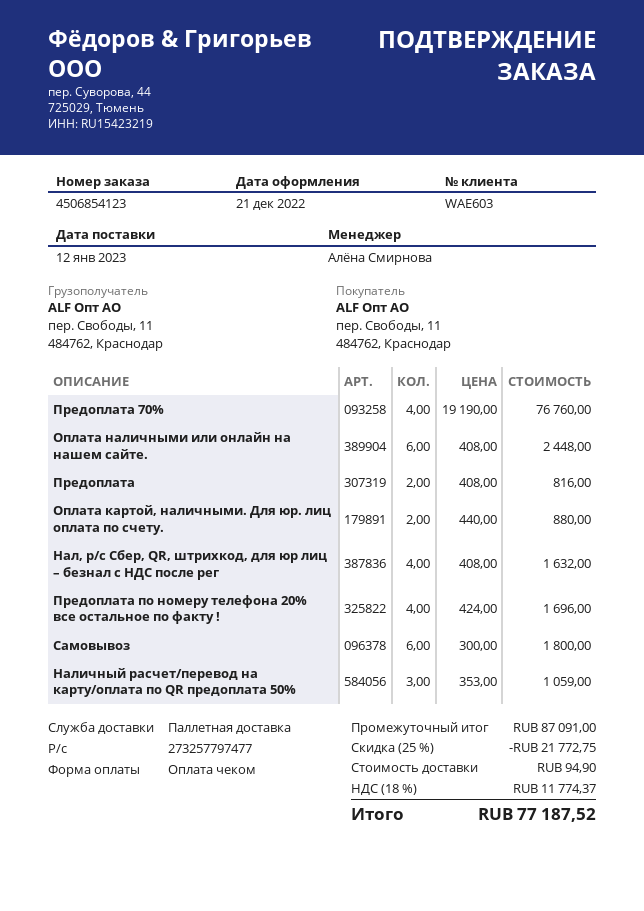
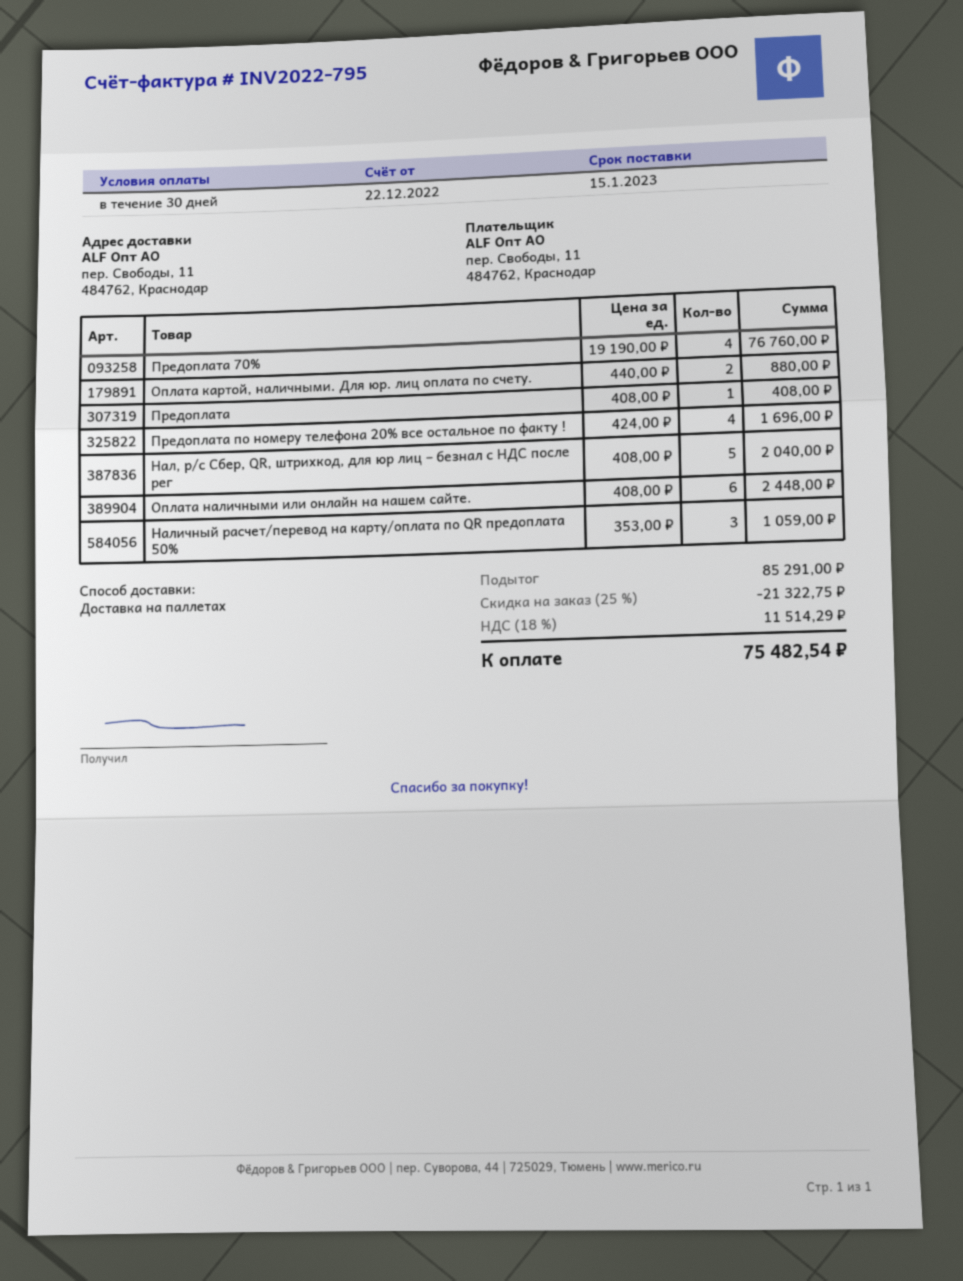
delivery date: 2023-01-12 -> 2023-01-15
Предоплата: 2 x 408.00 = 816.00 -> 1 x 408.00 = 408.00
Нал, р/с Сбер, QR, штрихкод, для юр лиц – безнал с НДС после рег: 4 x 408.00 = 1632.00 -> 5 x 408.00 = 2040.00
Самовывоз: 6 x 300.00 = 1800.00 -> none
subtotal: 87091.00 -> 85291.00
discount: 25% = 21772.75 -> 25% = 21322.75
shipping: 94.90 -> none
tax: 18% = 11774.37 -> 18% = 11514.29
total: 77187.52 -> 75482.54

